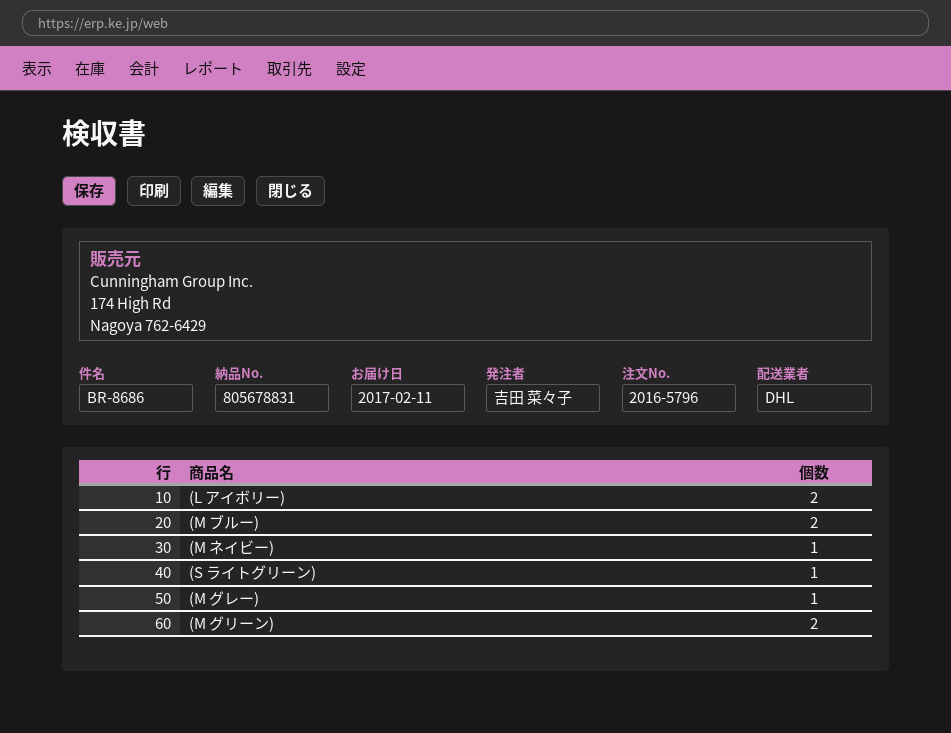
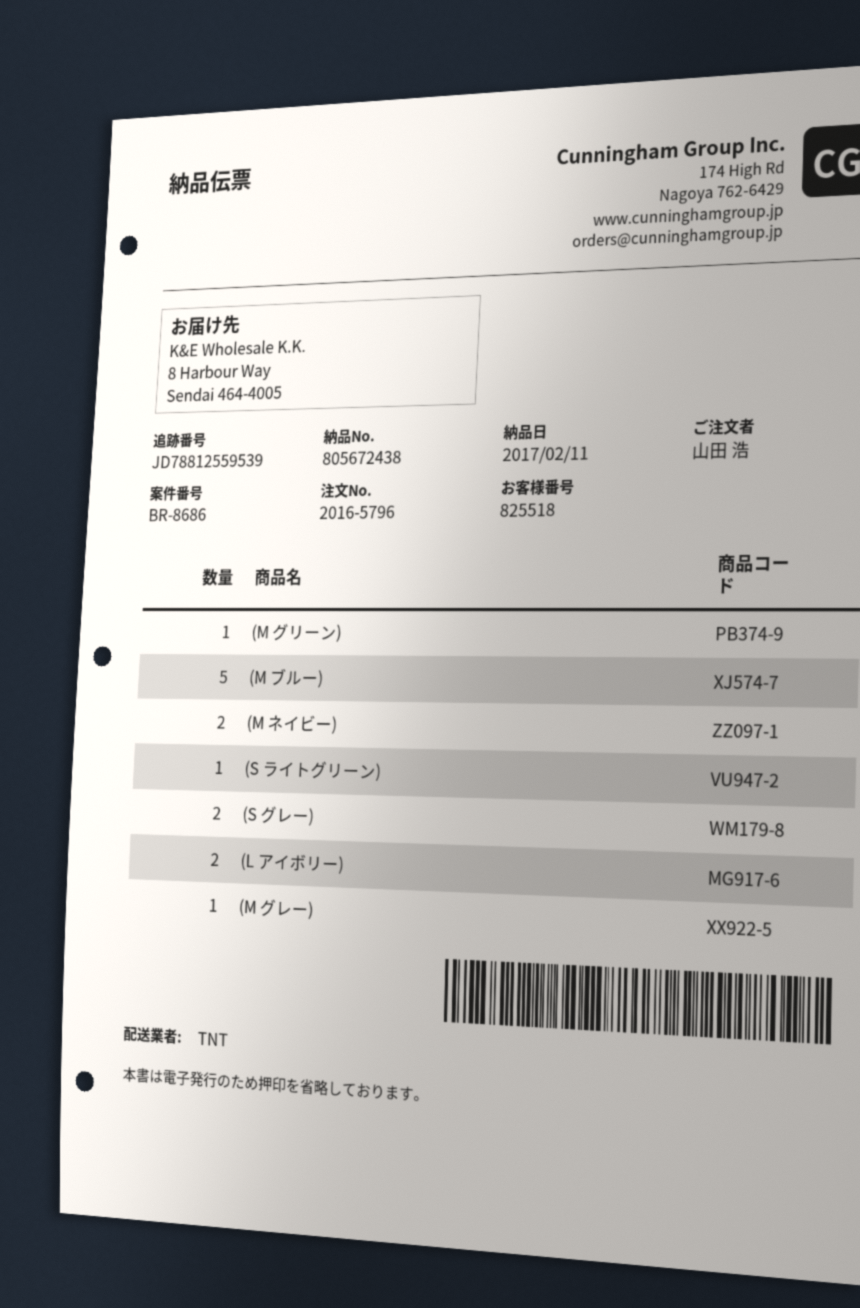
delivery note number: 805678831 -> 805672438
ordered by: 吉田 菜々子 -> 山田 浩
shipping method: DHL -> TNT
(M ブルー): 2 -> 5
(M ネイビー): 1 -> 2
(M グリーン): 2 -> 1
(S グレー): none -> 2

